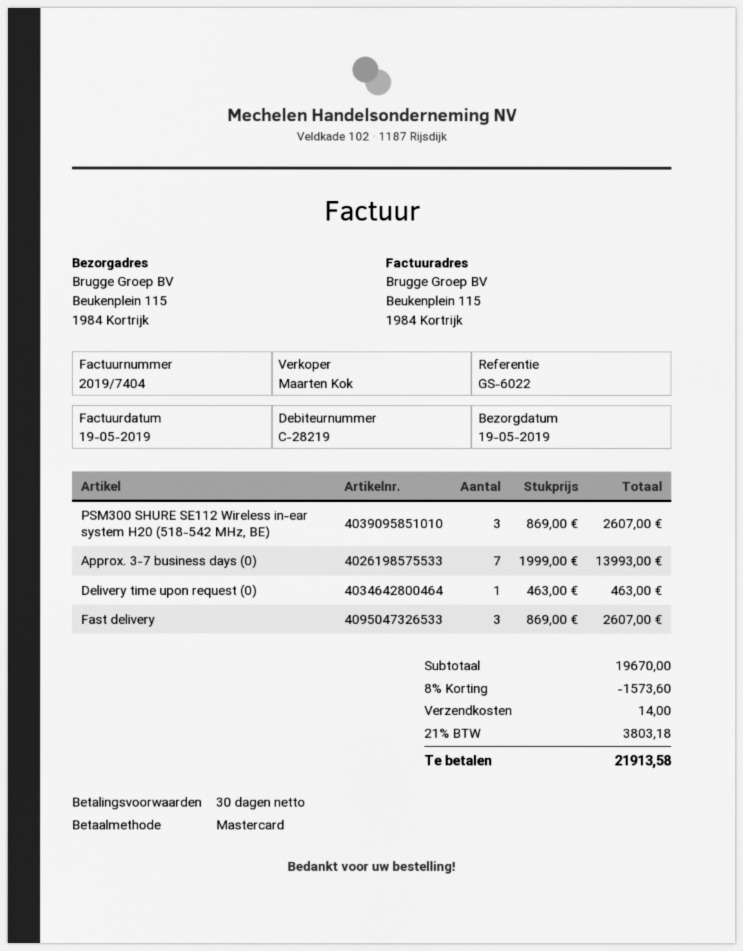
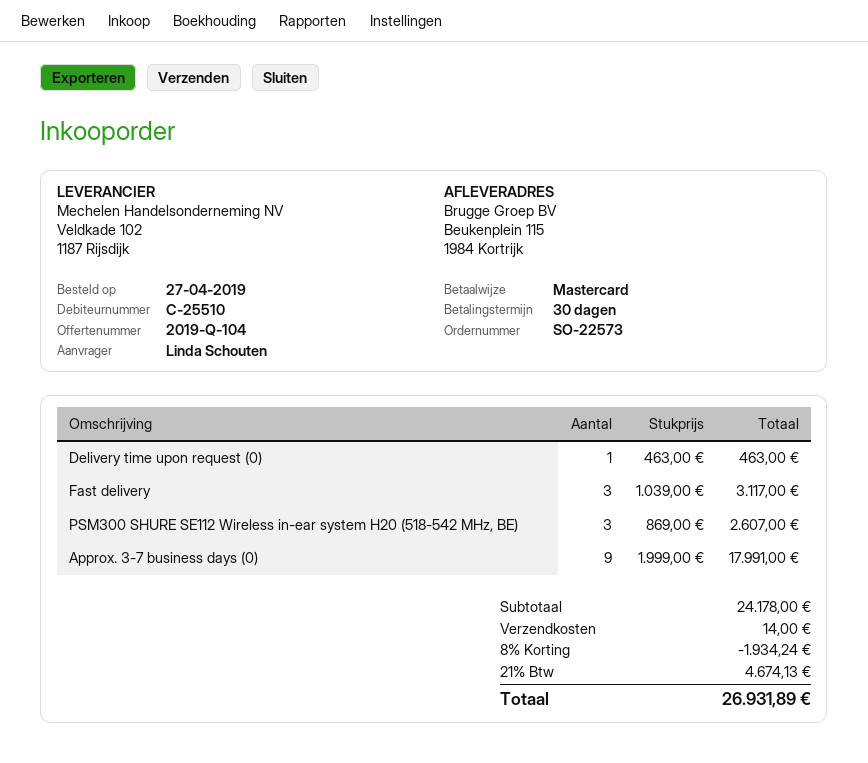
customer number: C-28219 -> C-25510
Approx. 3-7 business days (0): 7 x 1999.00 = 13993.00 -> 9 x 1999.00 = 17991.00
Fast delivery: 3 x 869.00 = 2607.00 -> 3 x 1039.00 = 3117.00
subtotal: 19670.00 -> 24178.00
discount: 8% = 1573.60 -> 8% = 1934.24
tax: 21% = 3803.18 -> 21% = 4674.13
total: 21913.58 -> 26931.89

